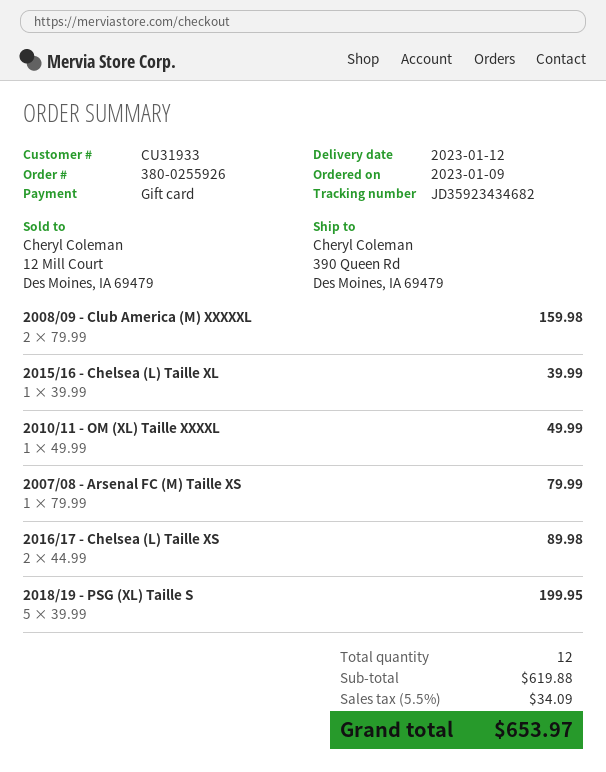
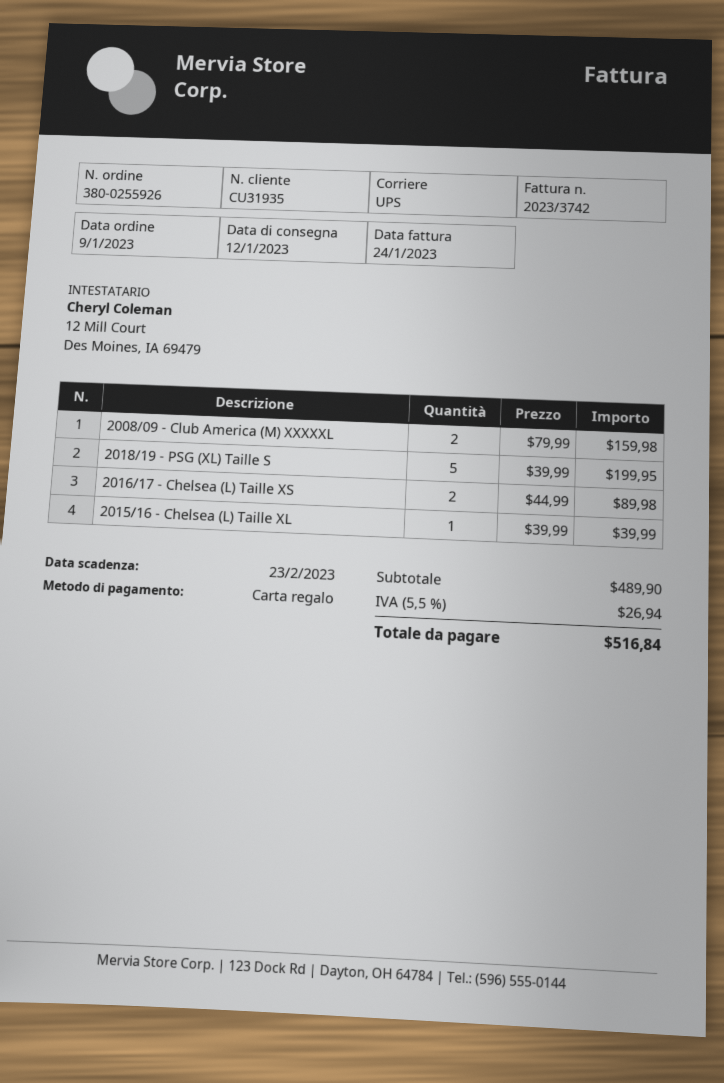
customer number: CU31933 -> CU31935
2010/11 - OM (XL) Taille XXXXL: 1 x 49.99 = 49.99 -> none
2007/08 - Arsenal FC (M) Taille XS: 1 x 79.99 = 79.99 -> none
subtotal: 619.88 -> 489.90
tax: 5.5% = 34.09 -> 5.5% = 26.94
total: 653.97 -> 516.84

